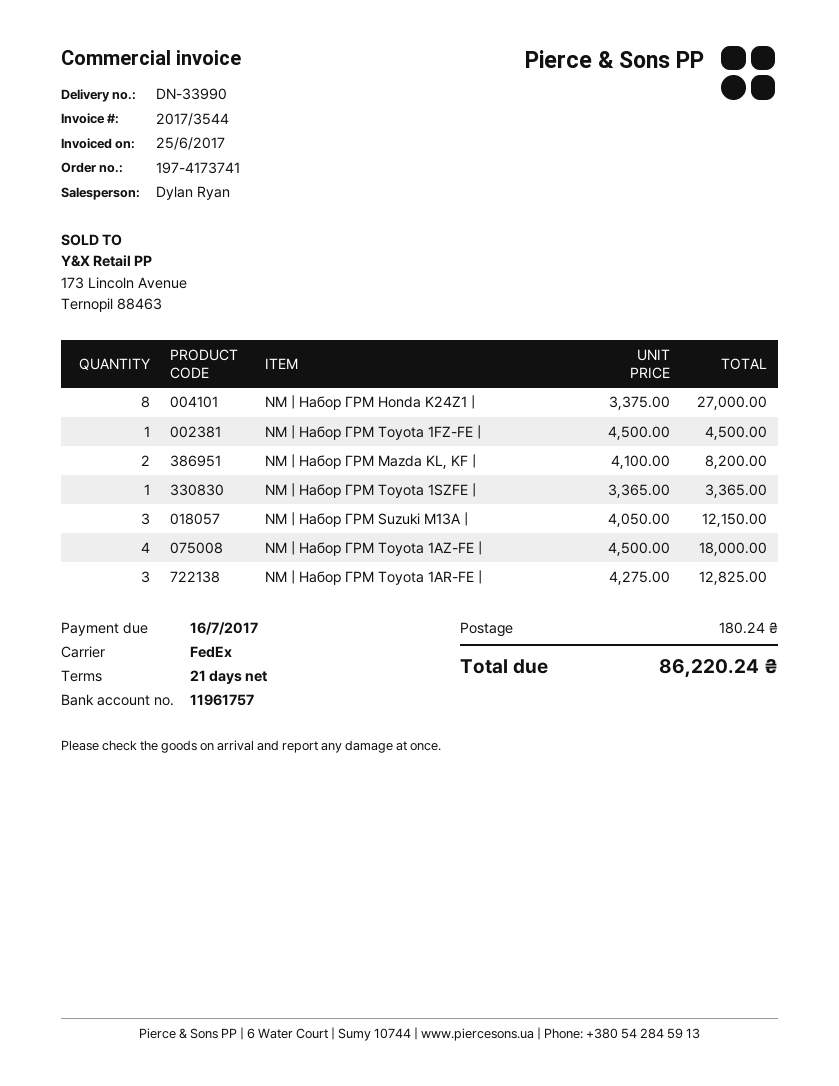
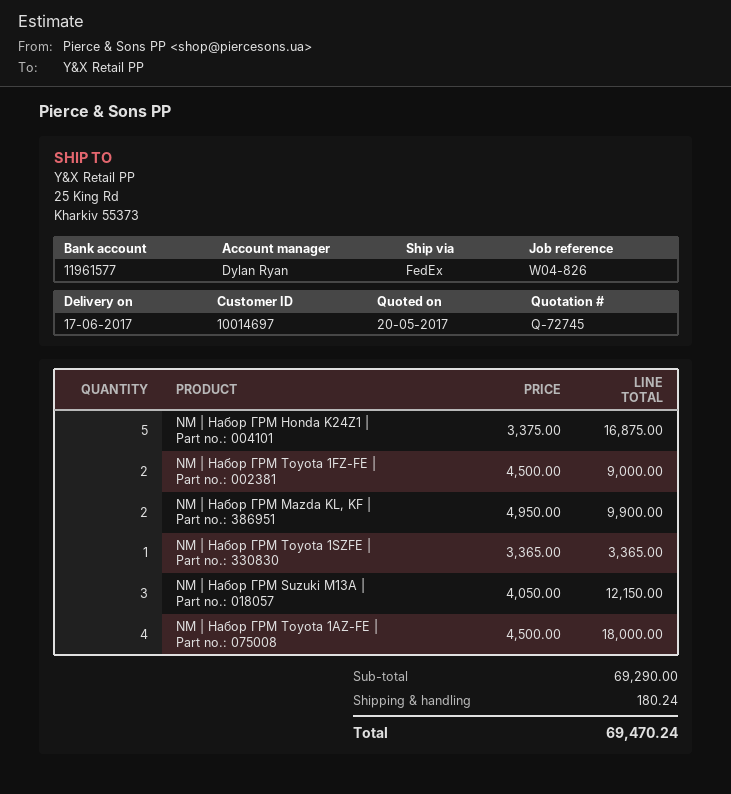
bank account: 11961757 -> 11961577
NM | Набор ГРМ Honda K24Z1 |: 8 x 3375.00 = 27000.00 -> 5 x 3375.00 = 16875.00
NM | Набор ГРМ Toyota 1FZ-FE |: 1 x 4500.00 = 4500.00 -> 2 x 4500.00 = 9000.00
NM | Набор ГРМ Mazda KL, KF |: 2 x 4100.00 = 8200.00 -> 2 x 4950.00 = 9900.00
NM | Набор ГРМ Toyota 1AR-FE |: 3 x 4275.00 = 12825.00 -> none
total: 86220.24 -> 69470.24

